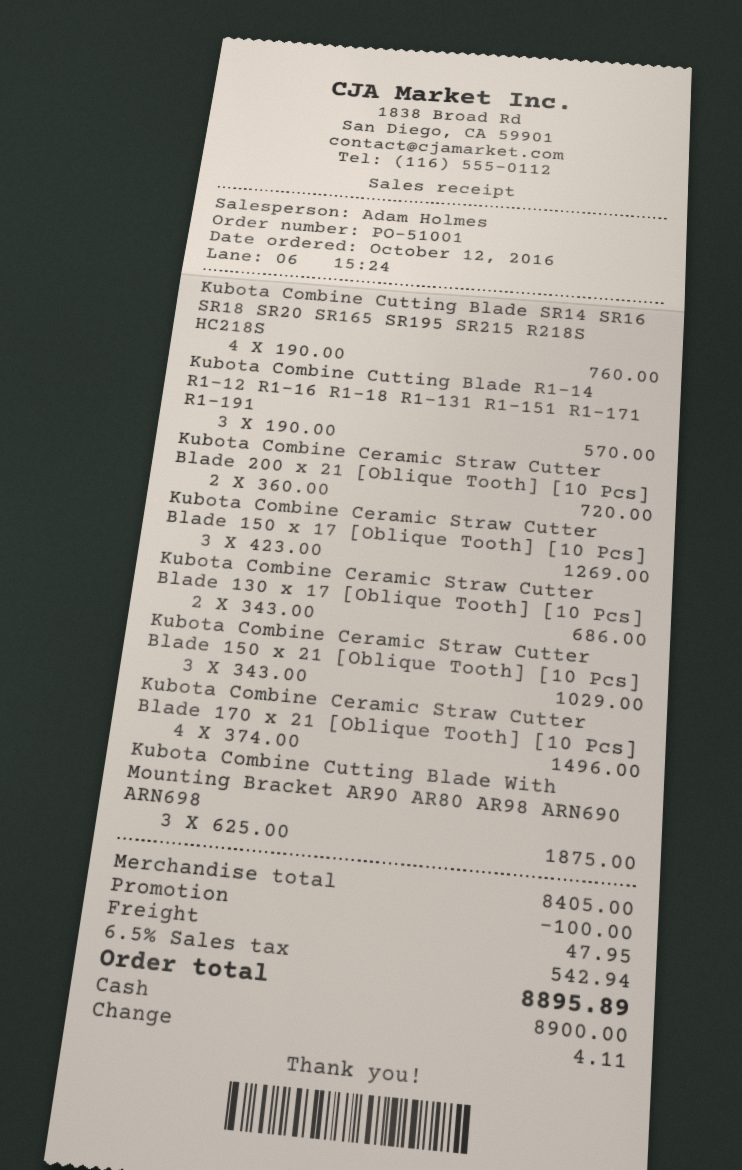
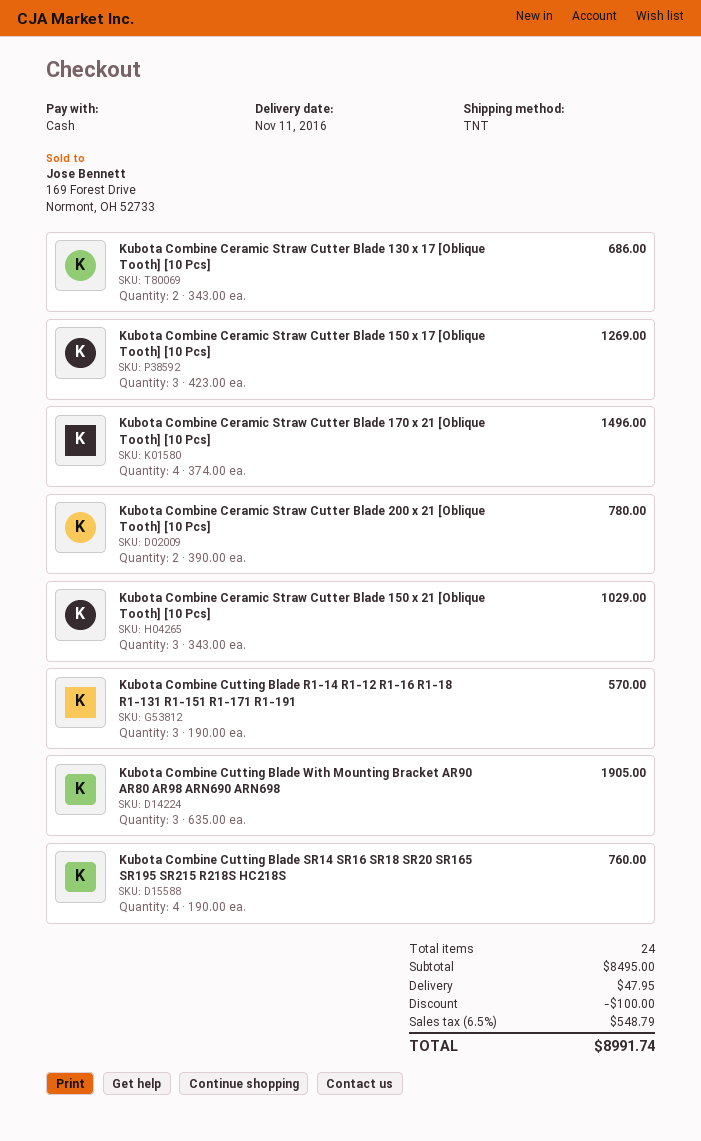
Kubota Combine Ceramic Straw Cutter Blade 200 x 21 [Oblique Tooth] [10 Pcs]: 2 x 360.00 = 720.00 -> 2 x 390.00 = 780.00
Kubota Combine Cutting Blade With Mounting Bracket AR90 AR80 AR98 ARN690 ARN698: 3 x 625.00 = 1875.00 -> 3 x 635.00 = 1905.00
subtotal: 8405.00 -> 8495.00
tax: 6.5% = 542.94 -> 6.5% = 548.79
total: 8895.89 -> 8991.74

